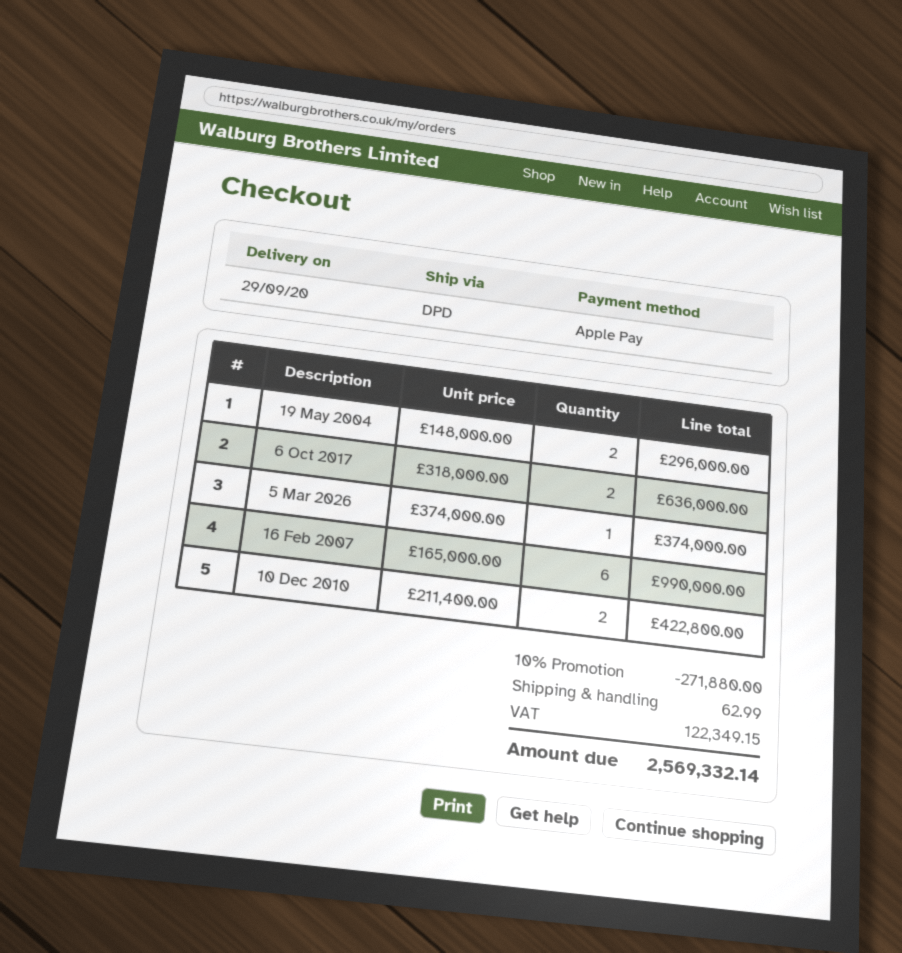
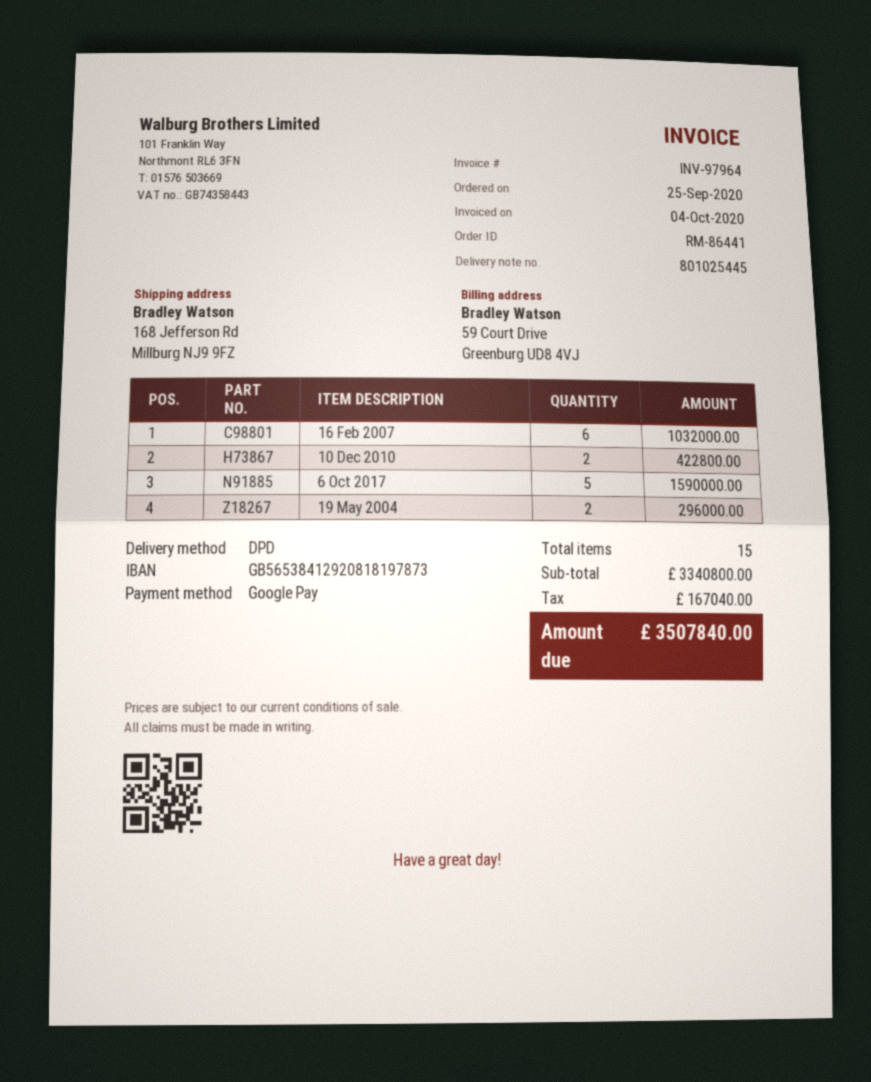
payment method: Apple Pay -> Google Pay
6 Oct 2017: 2 for 636000.00 -> 5 for 1590000.00
5 Mar 2026: 1 for 374000.00 -> none
16 Feb 2007: 6 for 990000.00 -> 6 for 1032000.00
discount: 10% = 271880.00 -> none
shipping: 62.99 -> none
tax: 122349.15 -> 167040.00
total: 2569332.14 -> 3507840.00

